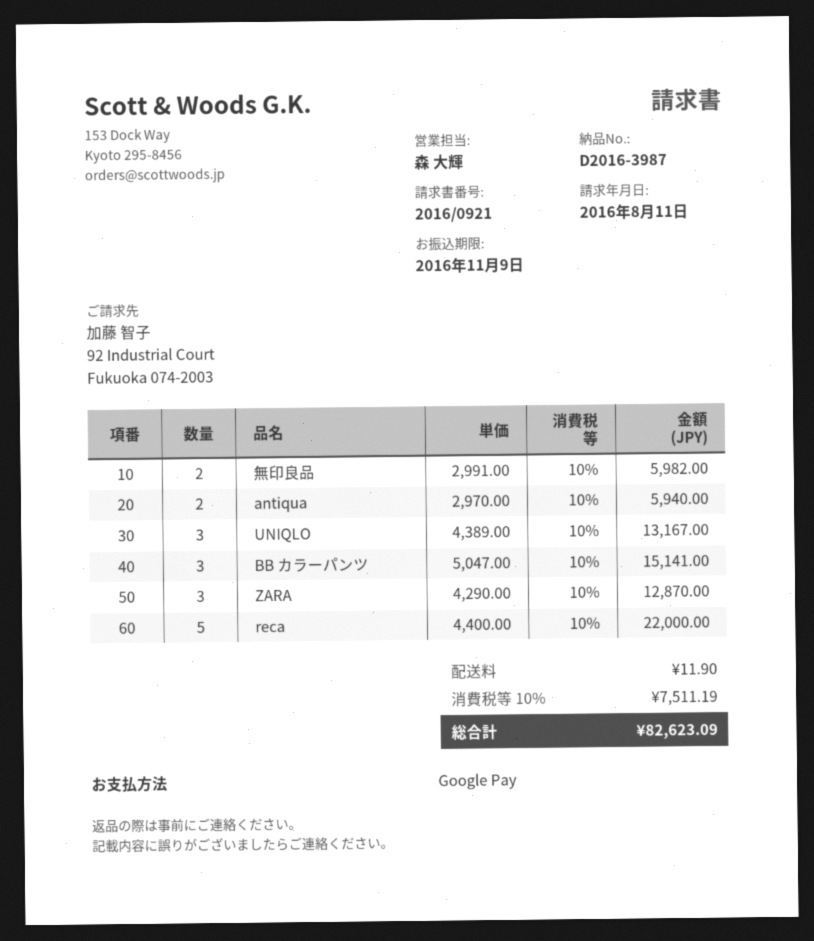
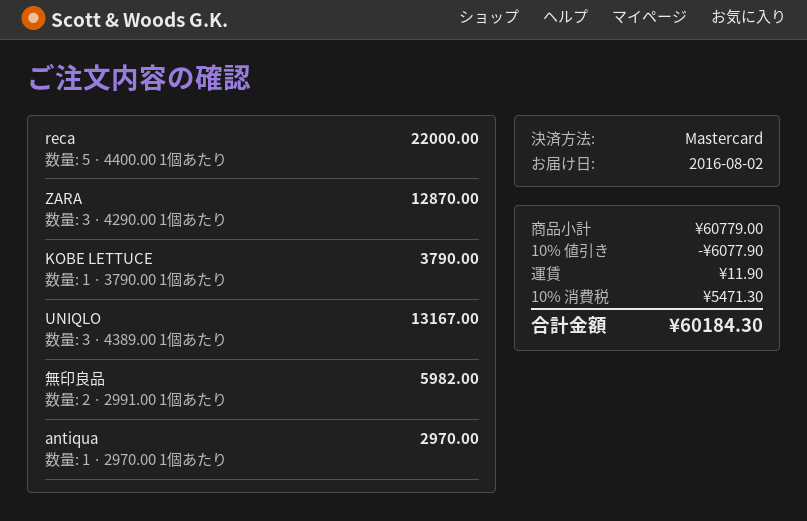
payment method: Google Pay -> Mastercard
antiqua: 2 x 2970.00 = 5940.00 -> 1 x 2970.00 = 2970.00
BB カラーパンツ: 3 x 5047.00 = 15141.00 -> none
KOBE LETTUCE: none -> 1 x 3790.00 = 3790.00
discount: none -> 10% = 6077.90
tax: 10% = 7511.19 -> 10% = 5471.30
total: 82623.09 -> 60184.30

